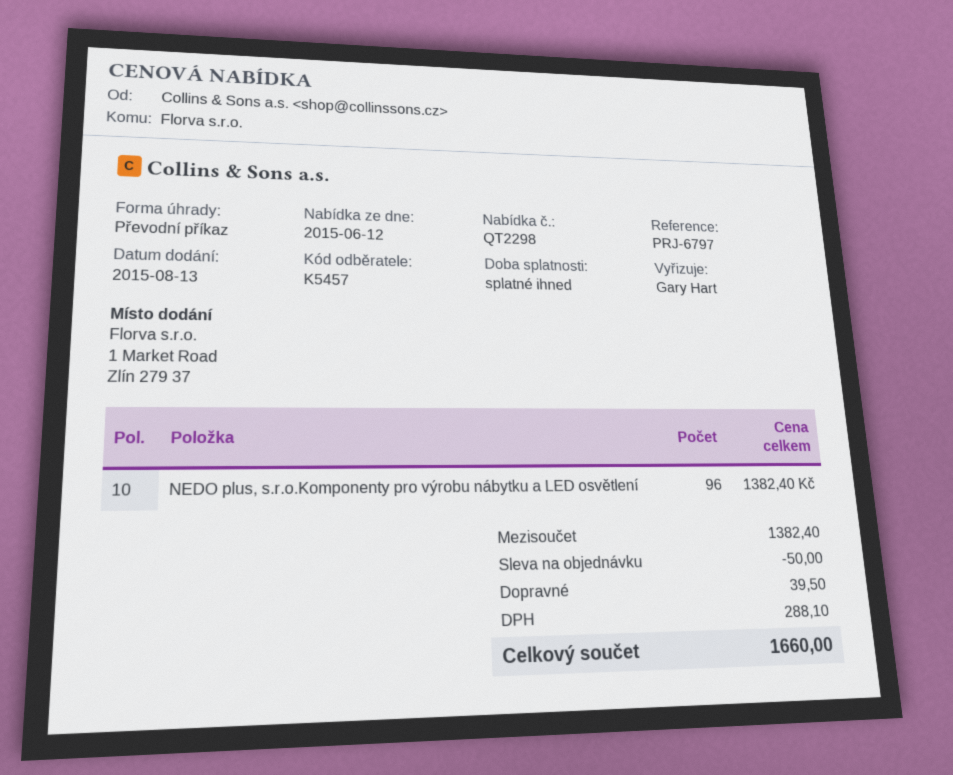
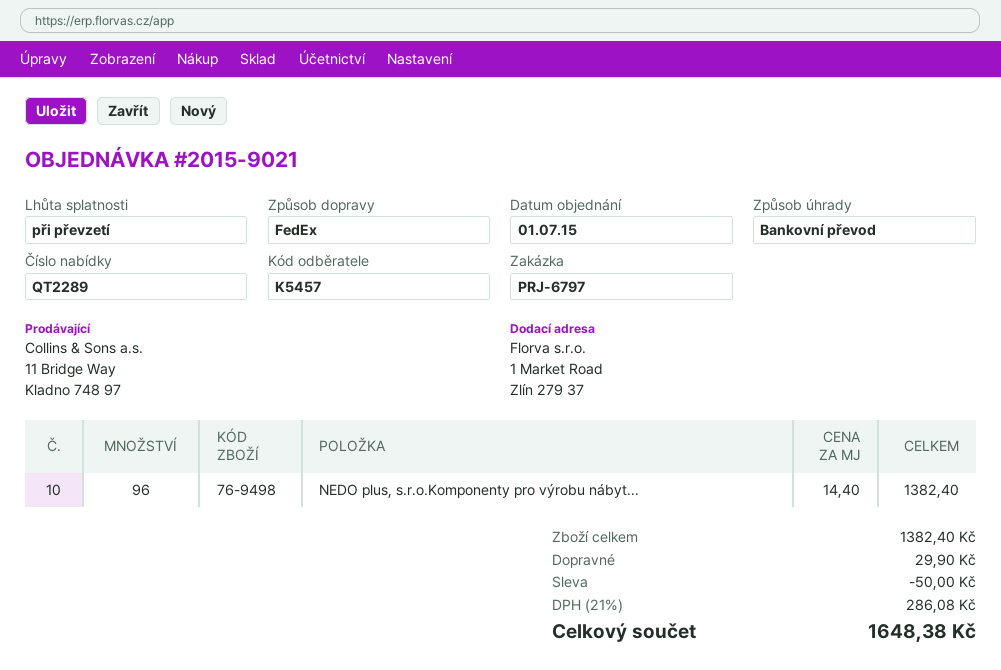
quote number: QT2298 -> QT2289
shipping: 39.50 -> 29.90
tax: 288.10 -> 286.08
total: 1660.00 -> 1648.38

